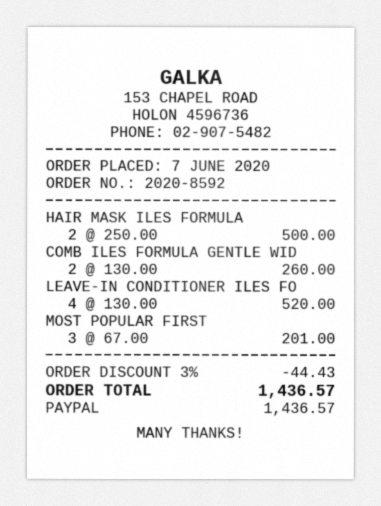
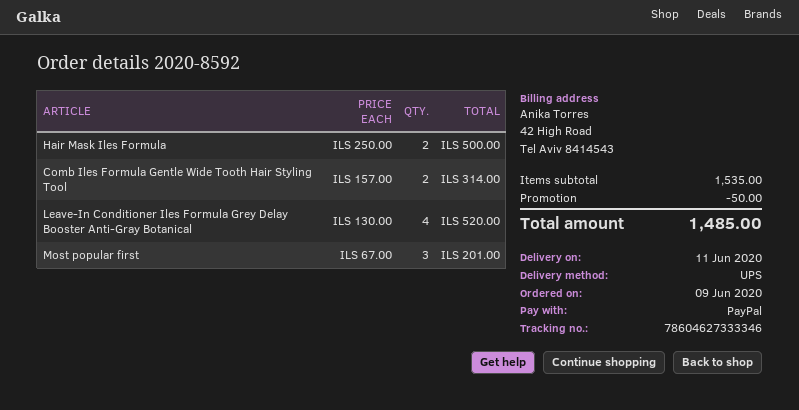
order date: 2020-06-07 -> 2020-06-09
COMB ILES FORMULA GENTLE WID: 2 x 130.00 = 260.00 -> 2 x 157.00 = 314.00
discount: 44.43 -> 50.00
total: 1436.57 -> 1485.00

